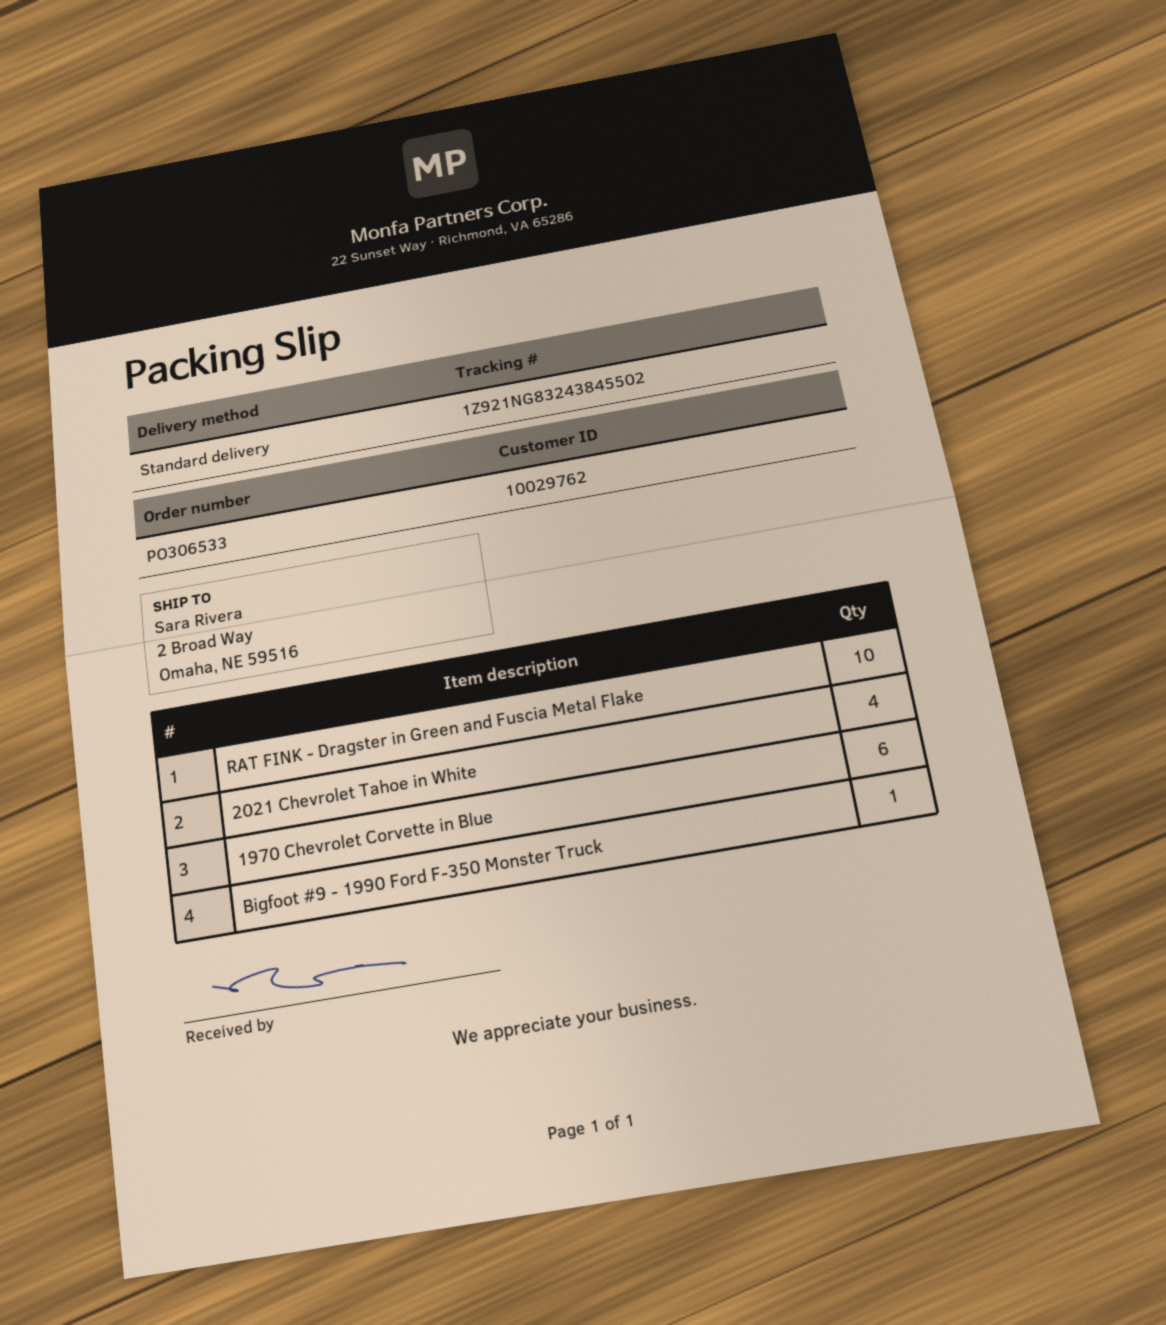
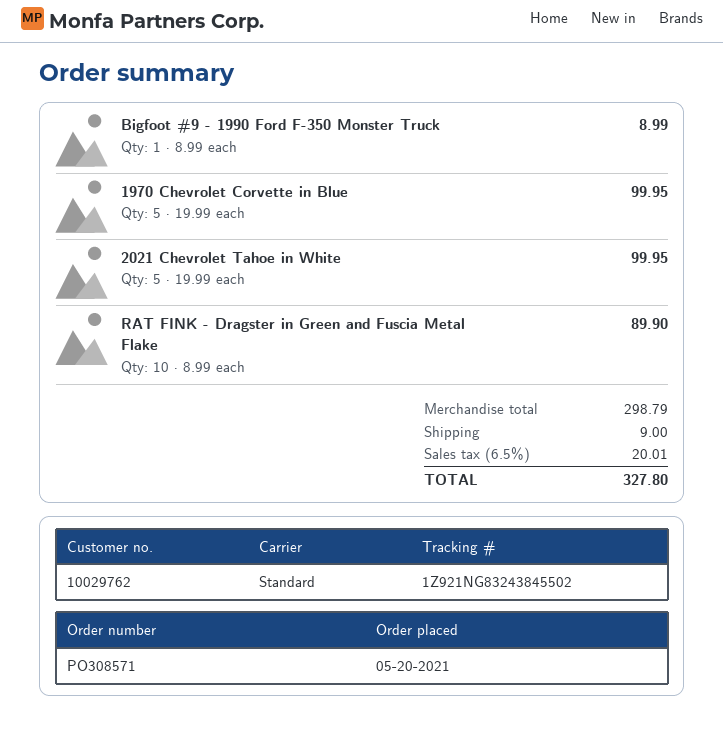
order number: PO306533 -> PO308571
2021 Chevrolet Tahoe in White: 4 -> 5
1970 Chevrolet Corvette in Blue: 6 -> 5

